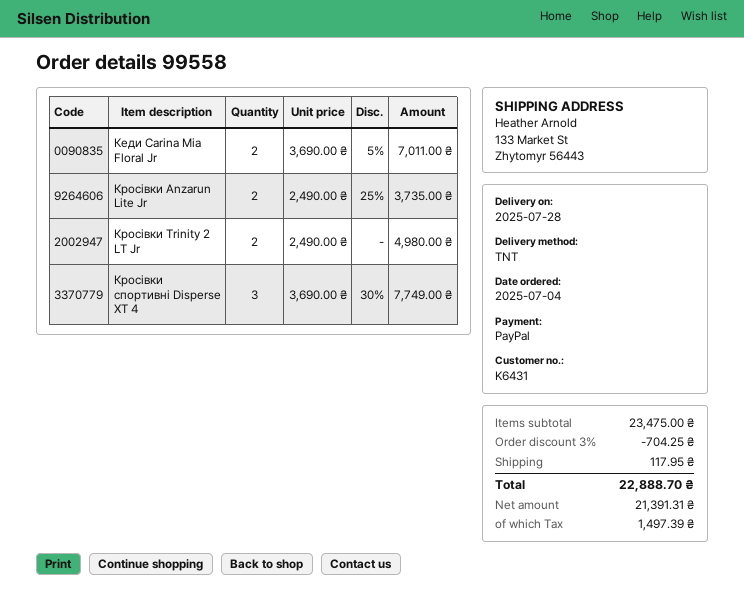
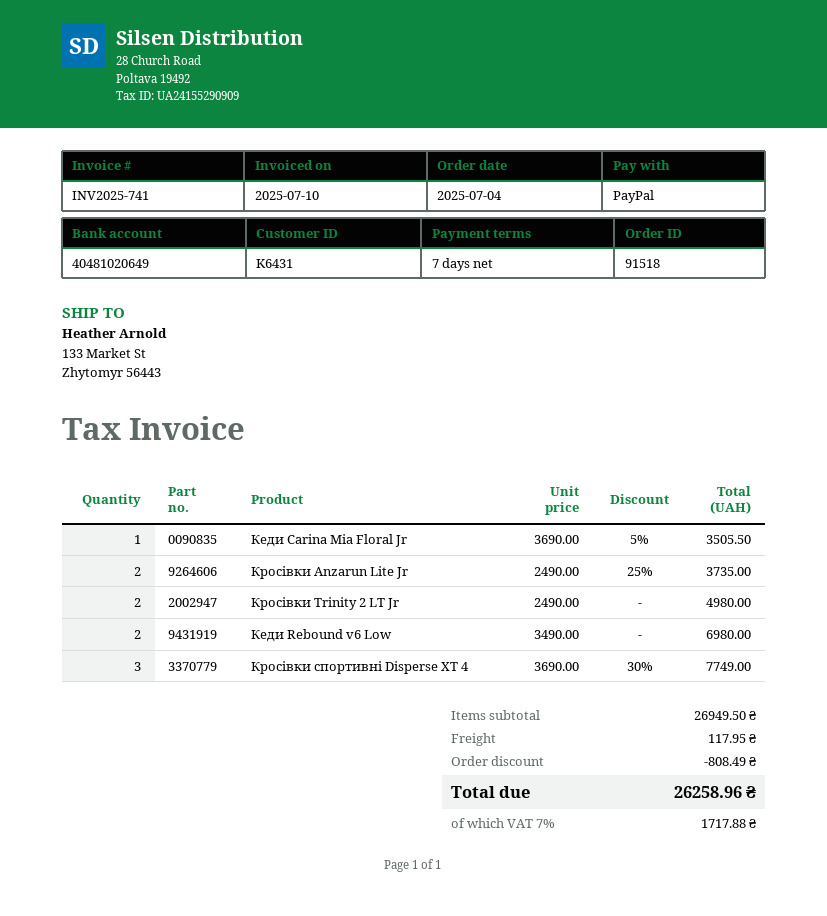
order number: 99558 -> 91518
Кеди Carina Mia Floral Jr: 2 x 3690.00 - 5% = 7011.00 -> 1 x 3690.00 - 5% = 3505.50
Кеди Rebound v6 Low: none -> 2 x 3490.00 = 6980.00
subtotal: 23475.00 -> 26949.50
discount: 704.25 -> 808.49
tax: 1497.39 -> 1717.88
total: 22888.70 -> 26258.96

